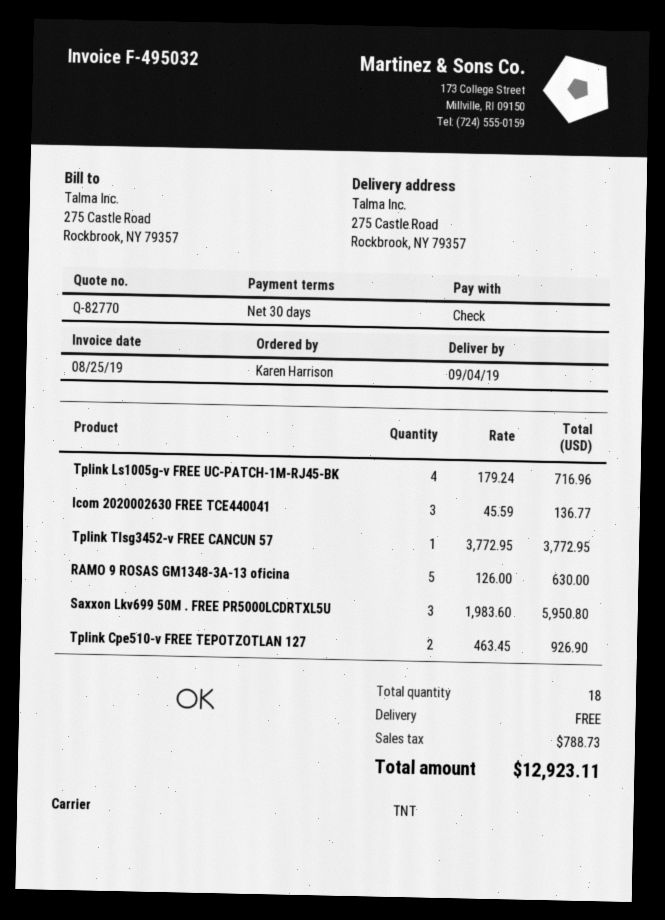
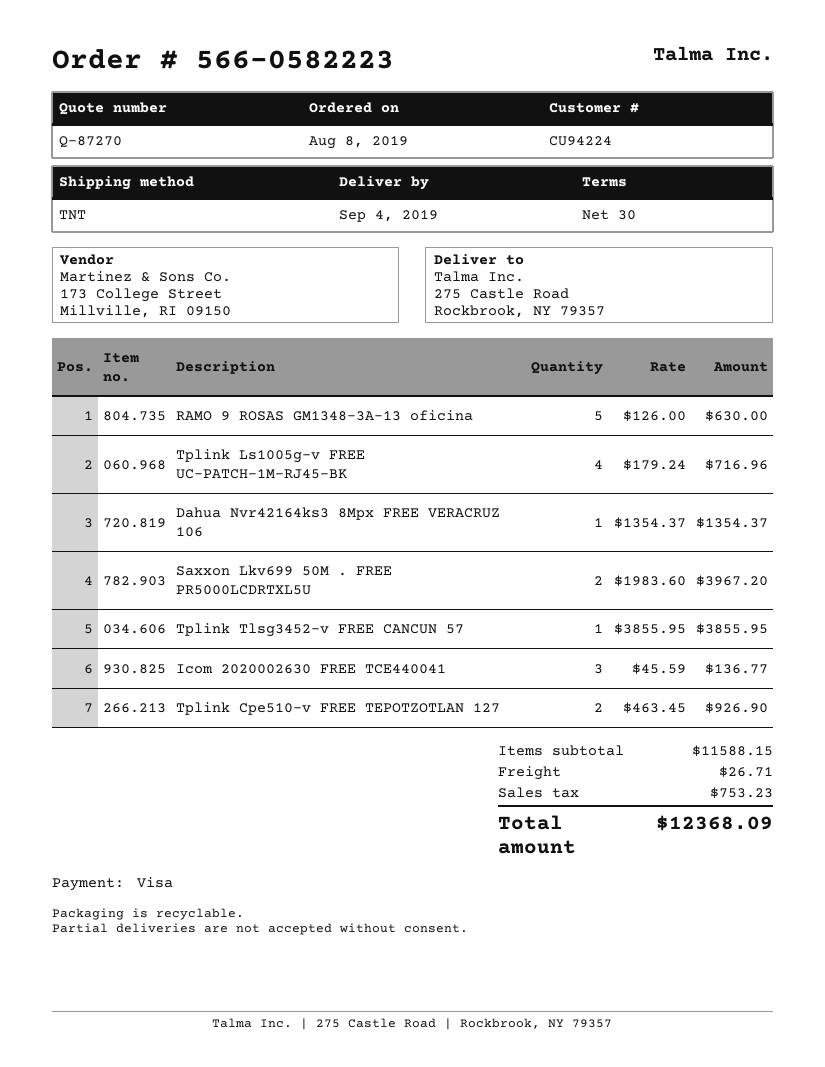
quote number: Q-82770 -> Q-87270
payment method: cheque -> Visa
Tplink Tlsg3452-v FREE CANCUN 57: 1 x 3772.95 = 3772.95 -> 1 x 3855.95 = 3855.95
Saxxon Lkv699 50M . FREE PR5000LCDRTXL5U: 3 x 1983.60 = 5950.80 -> 2 x 1983.60 = 3967.20
Dahua Nvr42164ks3 8Mpx FREE VERACRUZ 106: none -> 1 x 1354.37 = 1354.37
shipping: 0.00 -> 26.71
tax: 788.73 -> 753.23
total: 12923.11 -> 12368.09

